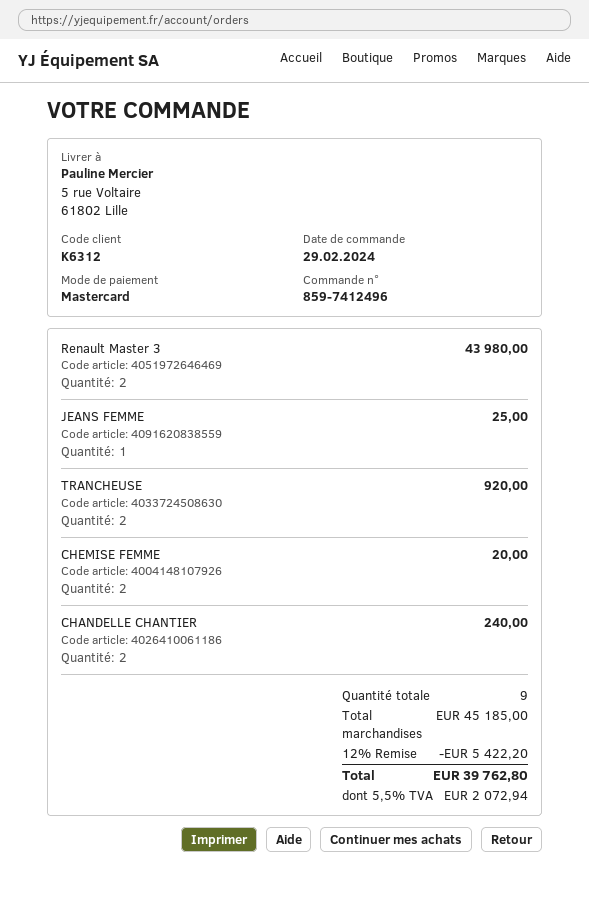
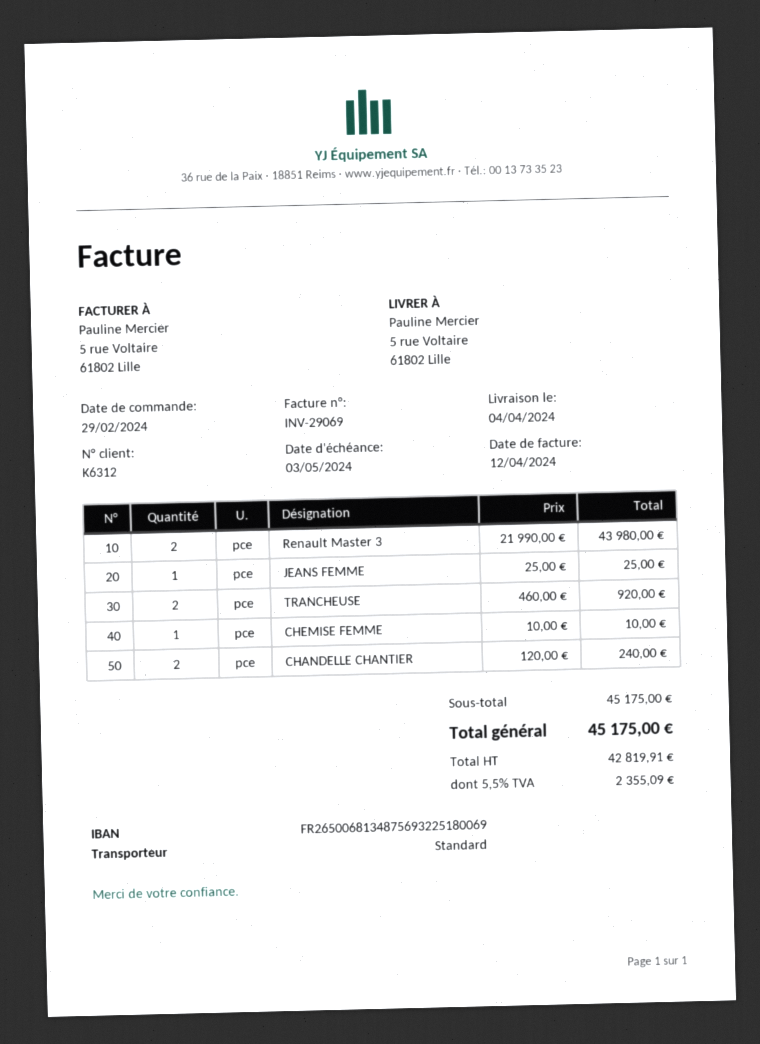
CHEMISE FEMME: 2 for 20.00 -> 1 for 10.00
subtotal: 45185.00 -> 45175.00
discount: 12% = 5422.20 -> none
tax: 5.5% = 2072.94 -> 5.5% = 2355.09
total: 39762.80 -> 45175.00

